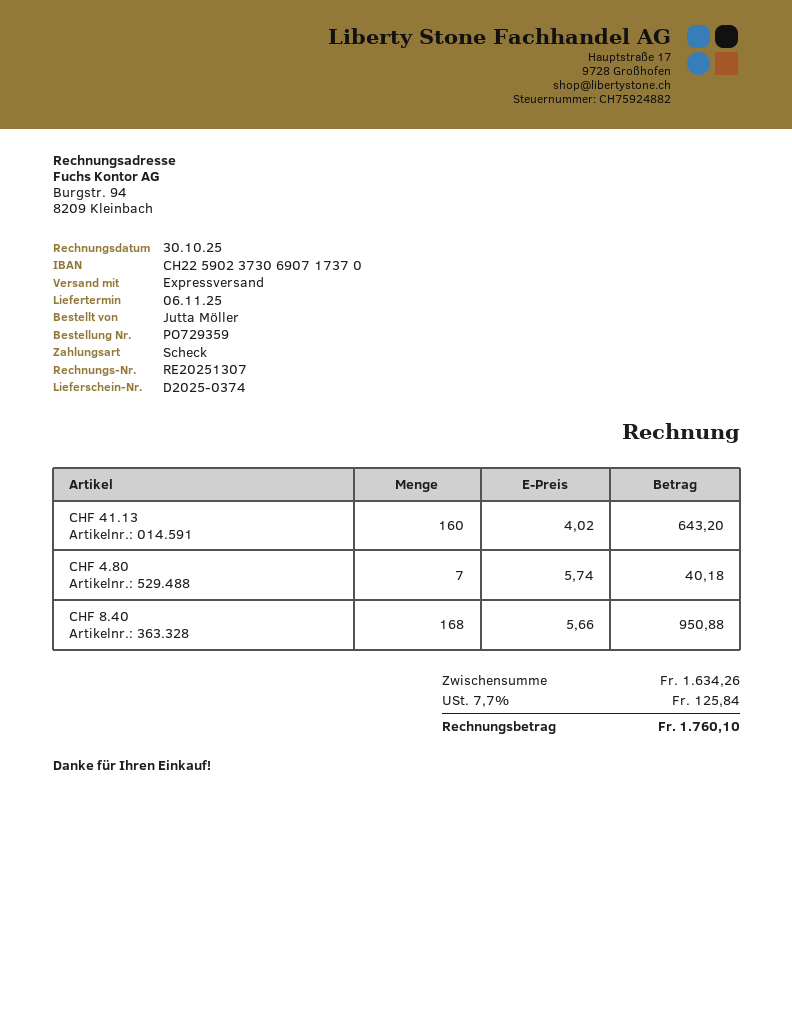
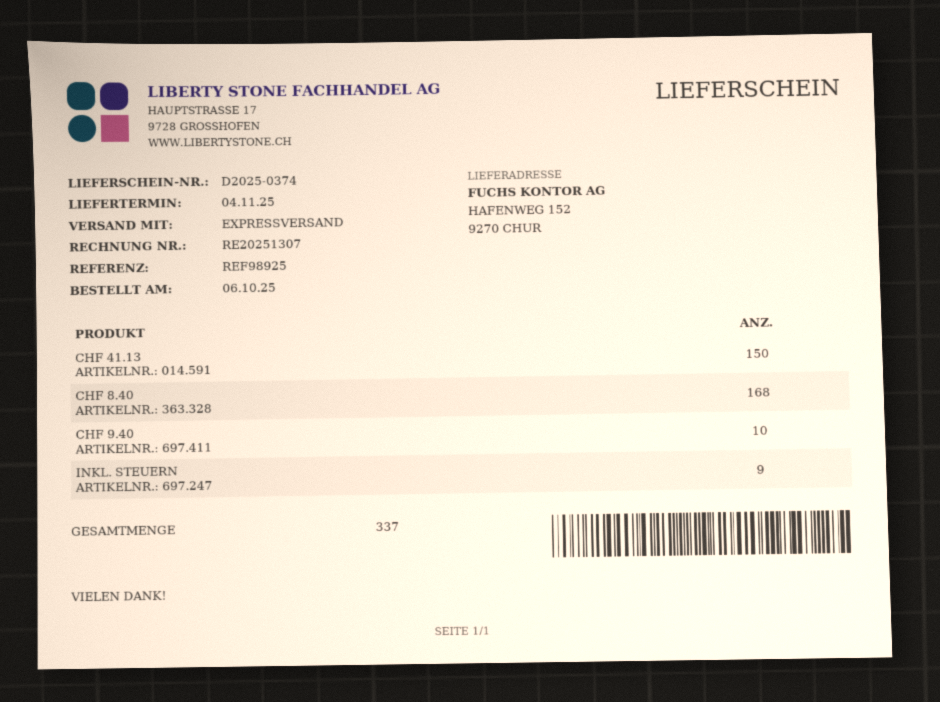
delivery date: 2025-11-06 -> 2025-11-04
CHF 41.13: 160 -> 150
CHF 4.80: 7 -> none
CHF 9.40: none -> 10
INKL. STEUERN: none -> 9

